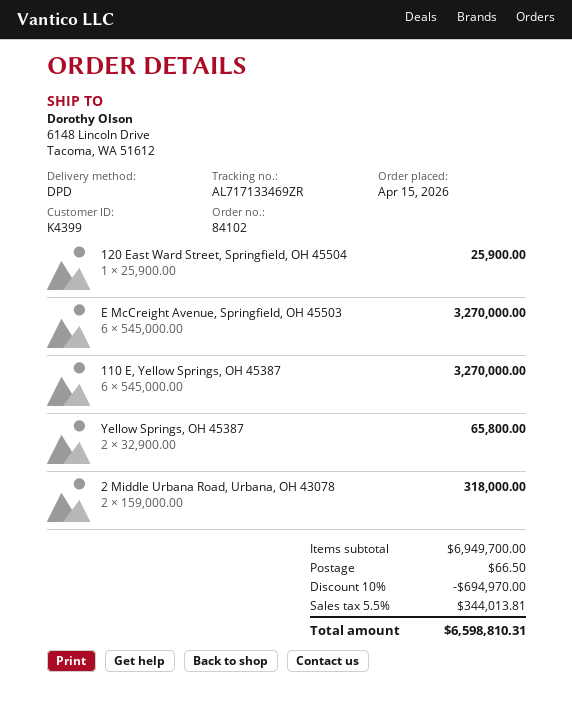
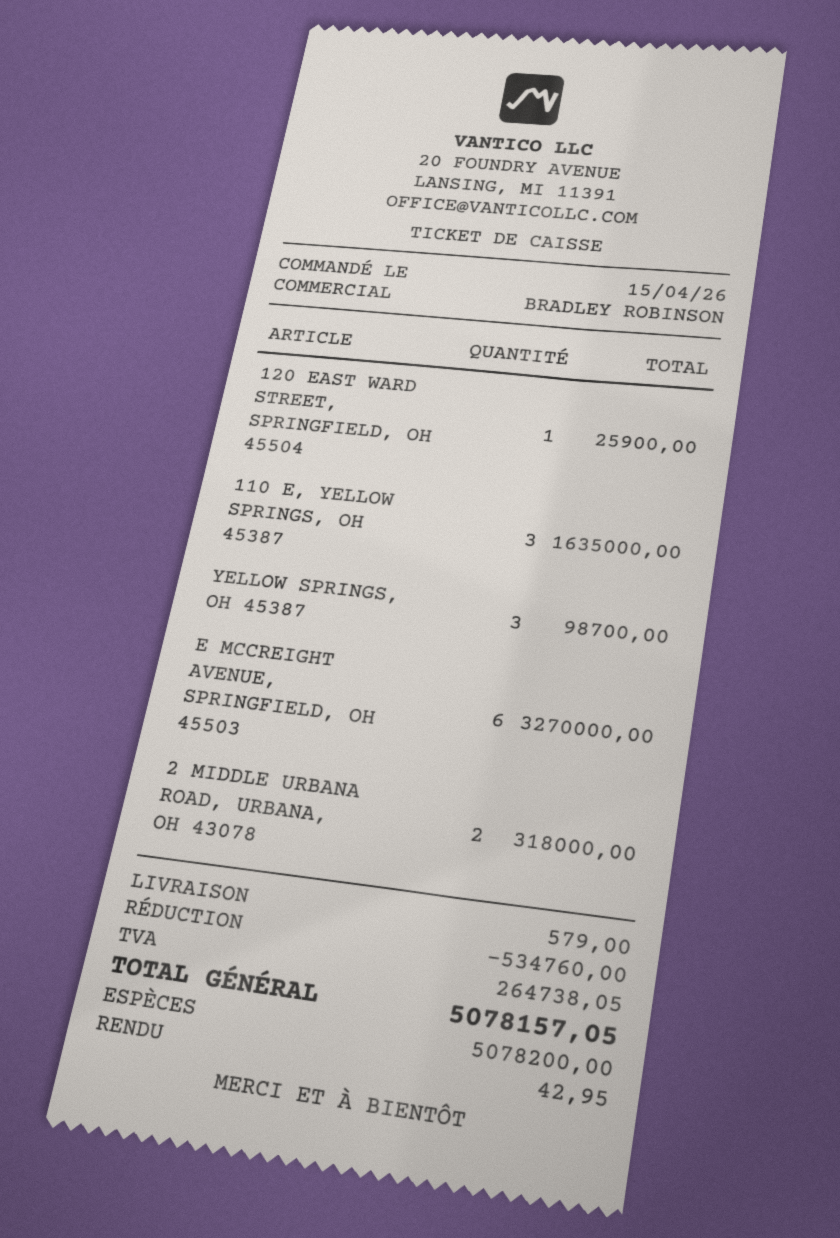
110 E, Yellow Springs, OH 45387: 6 for 3270000.00 -> 3 for 1635000.00
Yellow Springs, OH 45387: 2 for 65800.00 -> 3 for 98700.00
discount: 694970.00 -> 534760.00
shipping: 66.50 -> 579.00
tax: 344013.81 -> 264738.05
total: 6598810.31 -> 5078157.05

